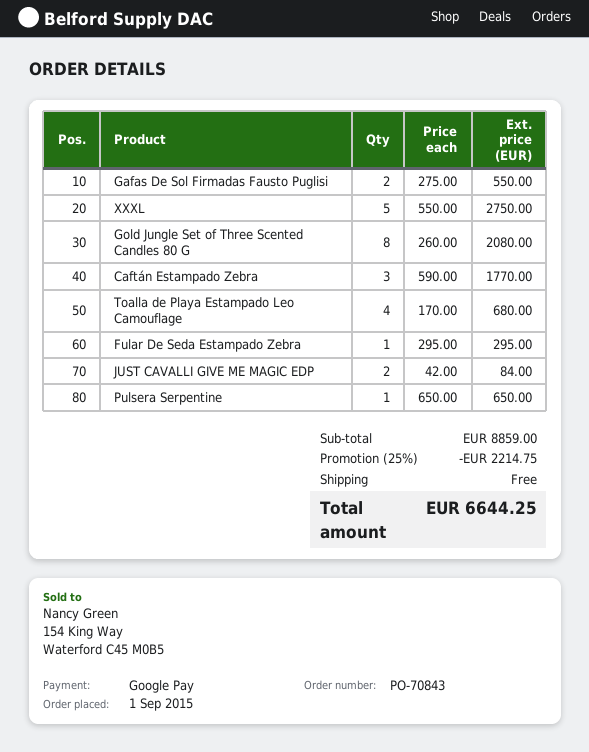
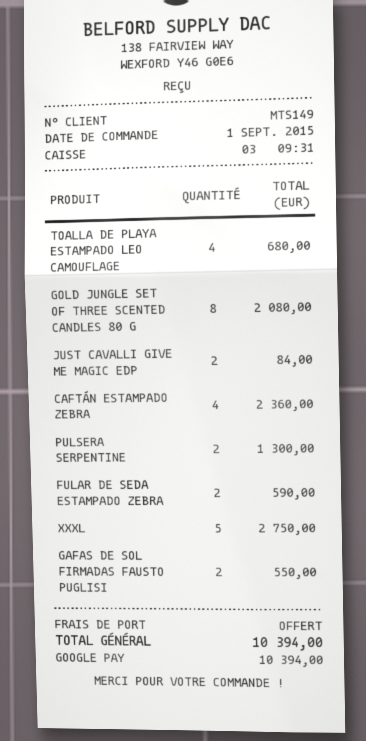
Caftán Estampado Zebra: 3 for 1770.00 -> 4 for 2360.00
Fular De Seda Estampado Zebra: 1 for 295.00 -> 2 for 590.00
Pulsera Serpentine: 1 for 650.00 -> 2 for 1300.00
discount: 25% = 2214.75 -> none
total: 6644.25 -> 10394.00

